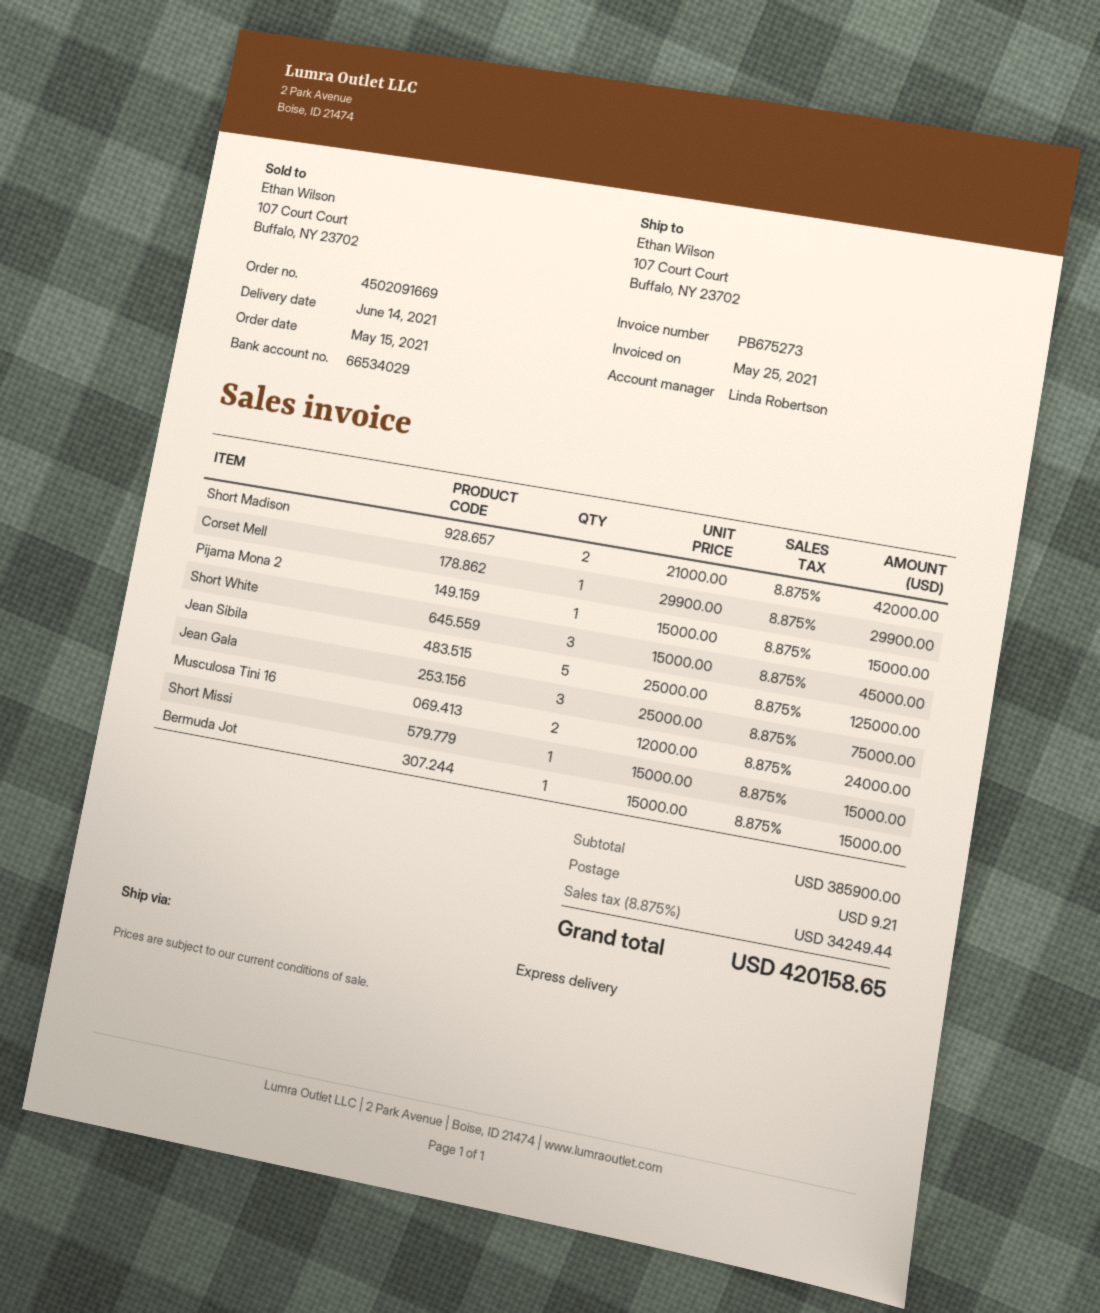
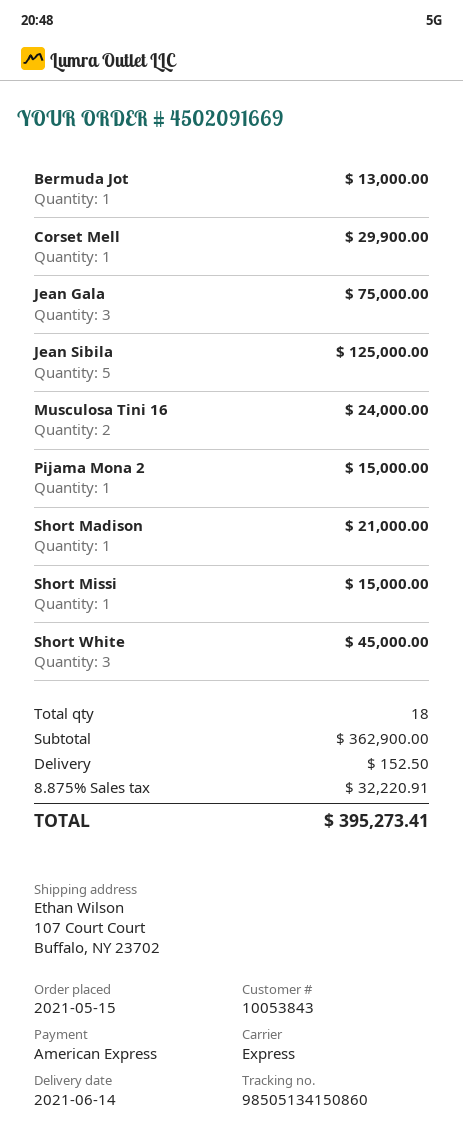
Short Madison: 2 for 42000.00 -> 1 for 21000.00
Bermuda Jot: 1 for 15000.00 -> 1 for 13000.00
subtotal: 385900.00 -> 362900.00
shipping: 9.21 -> 152.50
tax: 8.875% = 34249.44 -> 8.875% = 32220.91
total: 420158.65 -> 395273.41

